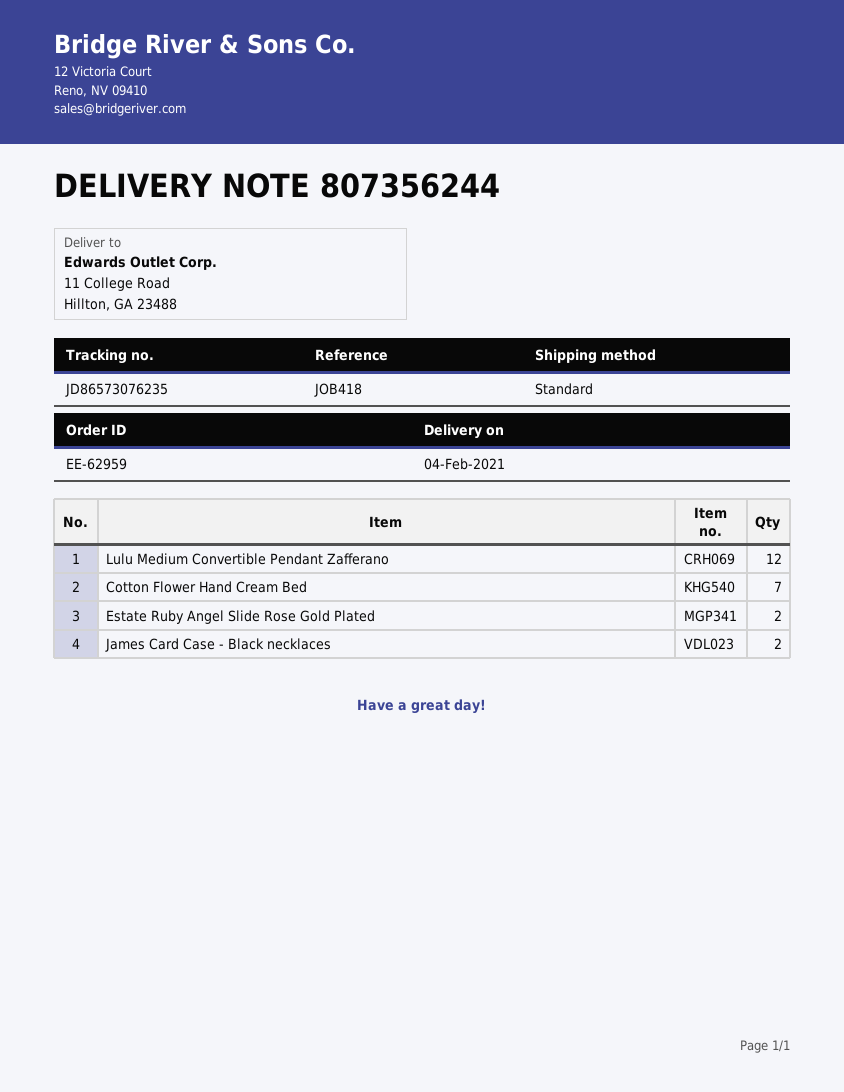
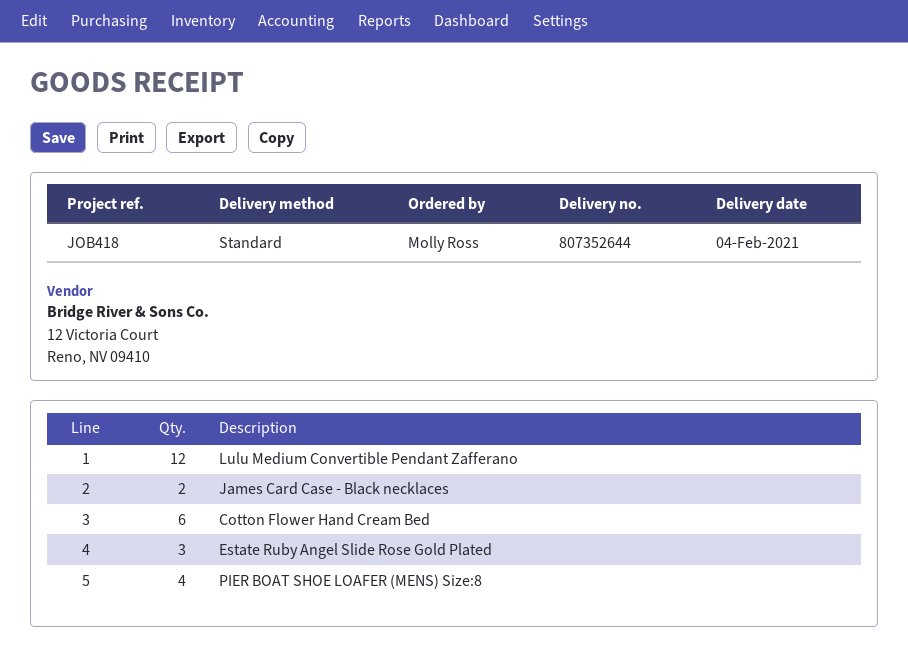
delivery note number: 807356244 -> 807352644
Cotton Flower Hand Cream Bed: 7 -> 6
Estate Ruby Angel Slide Rose Gold Plated: 2 -> 3
PIER BOAT SHOE LOAFER (MENS) Size:8: none -> 4

